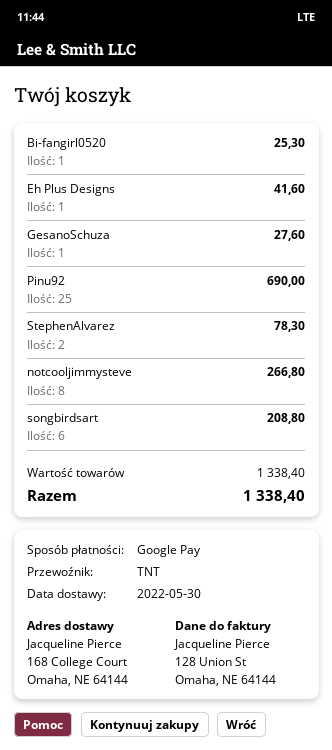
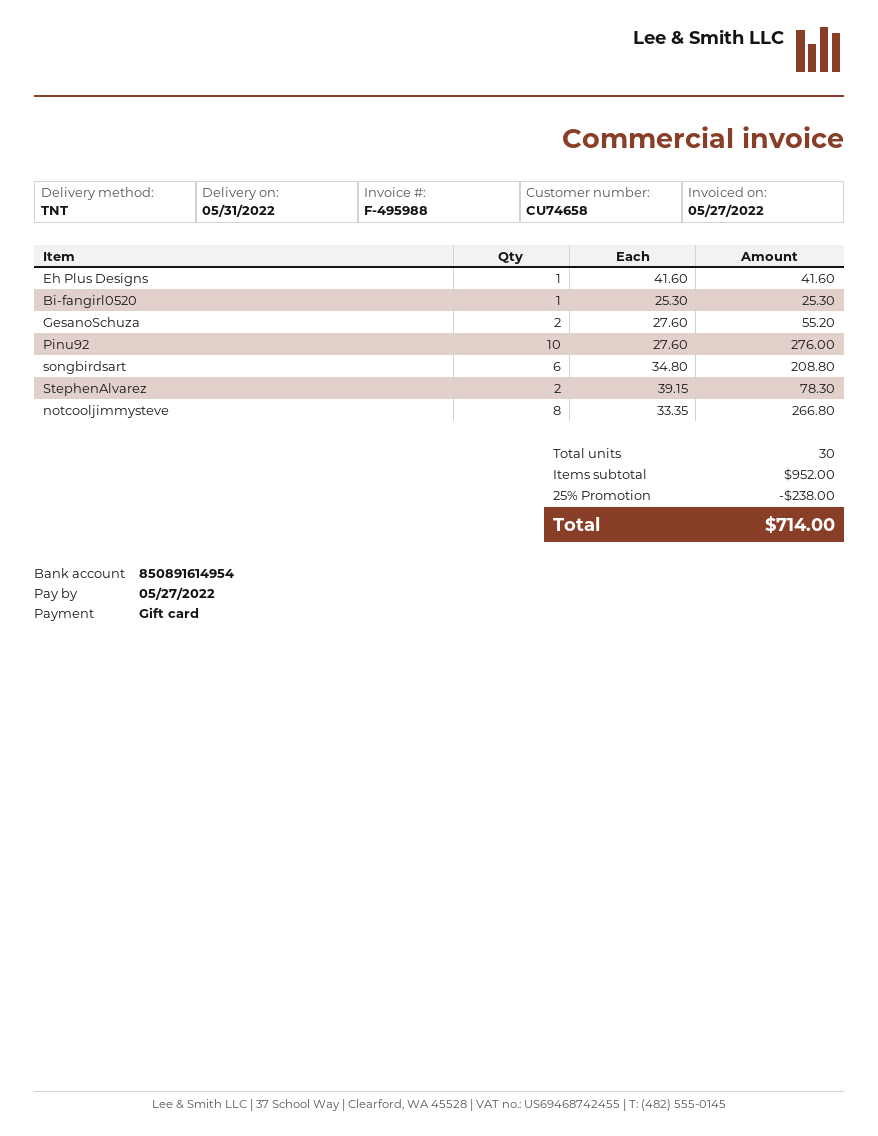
delivery date: 2022-05-30 -> 2022-05-31
payment method: Google Pay -> gift card
GesanoSchuza: 1 for 27.60 -> 2 for 55.20
Pinu92: 25 for 690.00 -> 10 for 276.00
subtotal: 1338.40 -> 952.00
discount: none -> 25% = 238.00
total: 1338.40 -> 714.00

